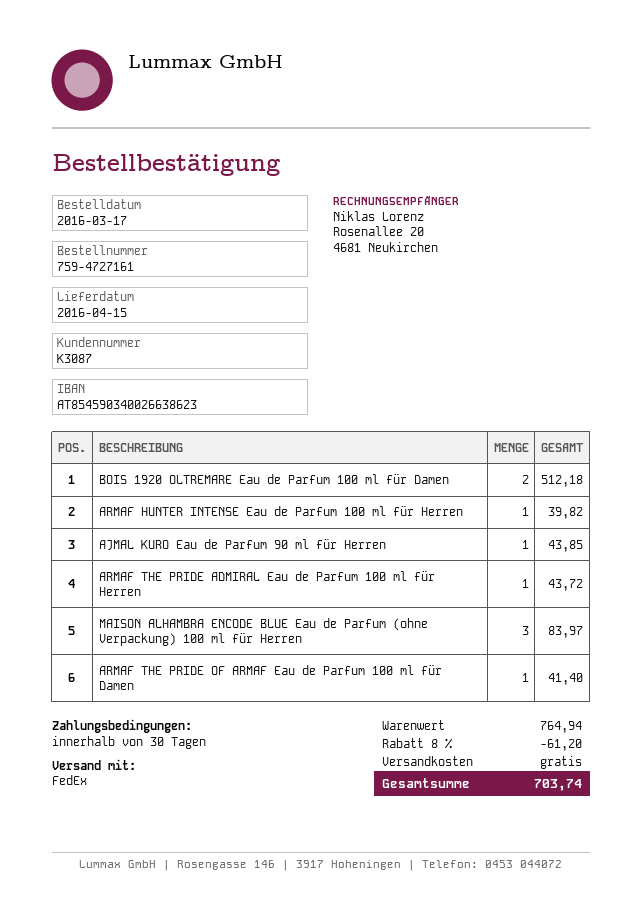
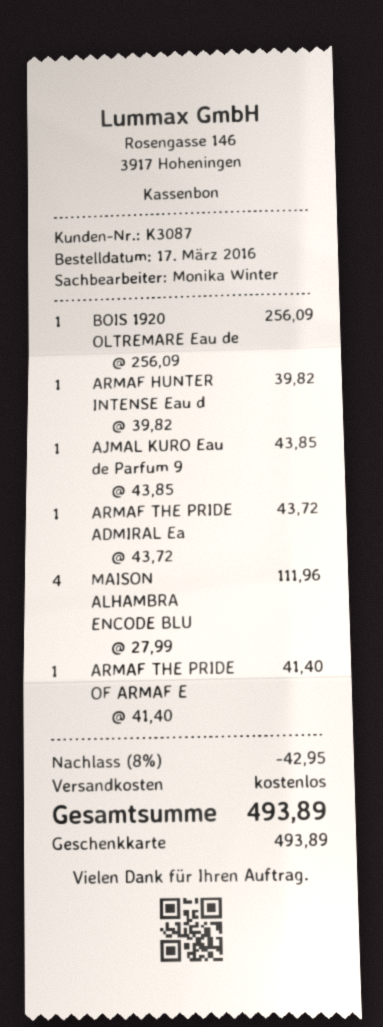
BOIS 1920 OLTREMARE Eau de Parfum 100 ml für Damen: 2 for 512.18 -> 1 for 256.09
MAISON ALHAMBRA ENCODE BLUE Eau de Parfum (ohne Verpackung) 100 ml für Herren: 3 for 83.97 -> 4 for 111.96
discount: 8% = 61.20 -> 8% = 42.95
total: 703.74 -> 493.89

